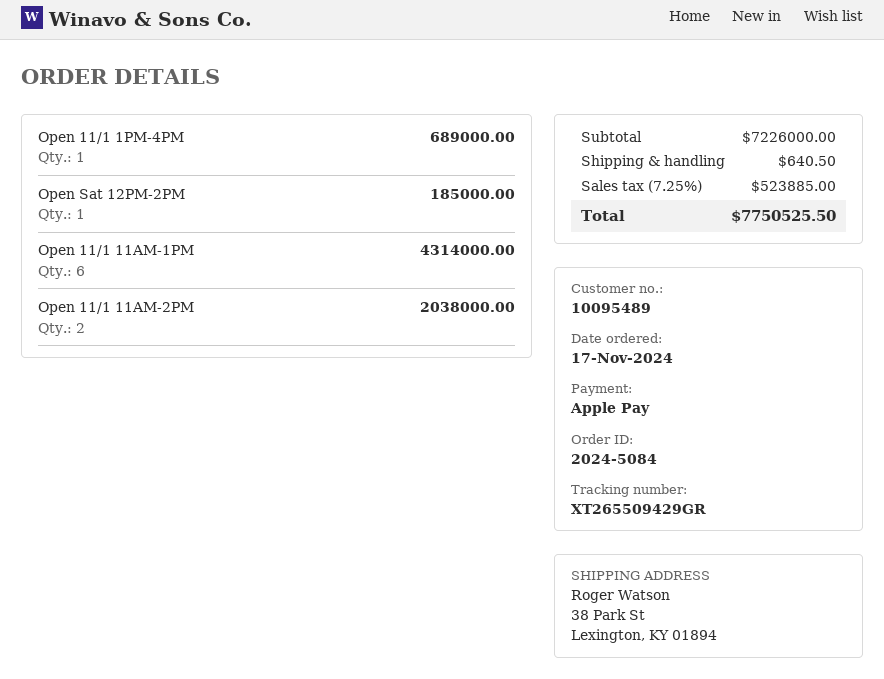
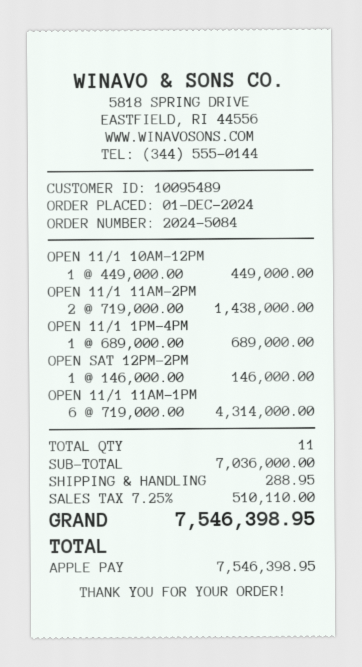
order date: 2024-11-17 -> 2024-12-01
Open Sat 12PM-2PM: 1 for 185000.00 -> 1 for 146000.00
Open 11/1 11AM-2PM: 2 for 2038000.00 -> 2 for 1438000.00
OPEN 11/1 10AM-12PM: none -> 1 for 449000.00
subtotal: 7226000.00 -> 7036000.00
shipping: 640.50 -> 288.95
tax: 7.25% = 523885.00 -> 7.25% = 510110.00
total: 7750525.50 -> 7546398.95

